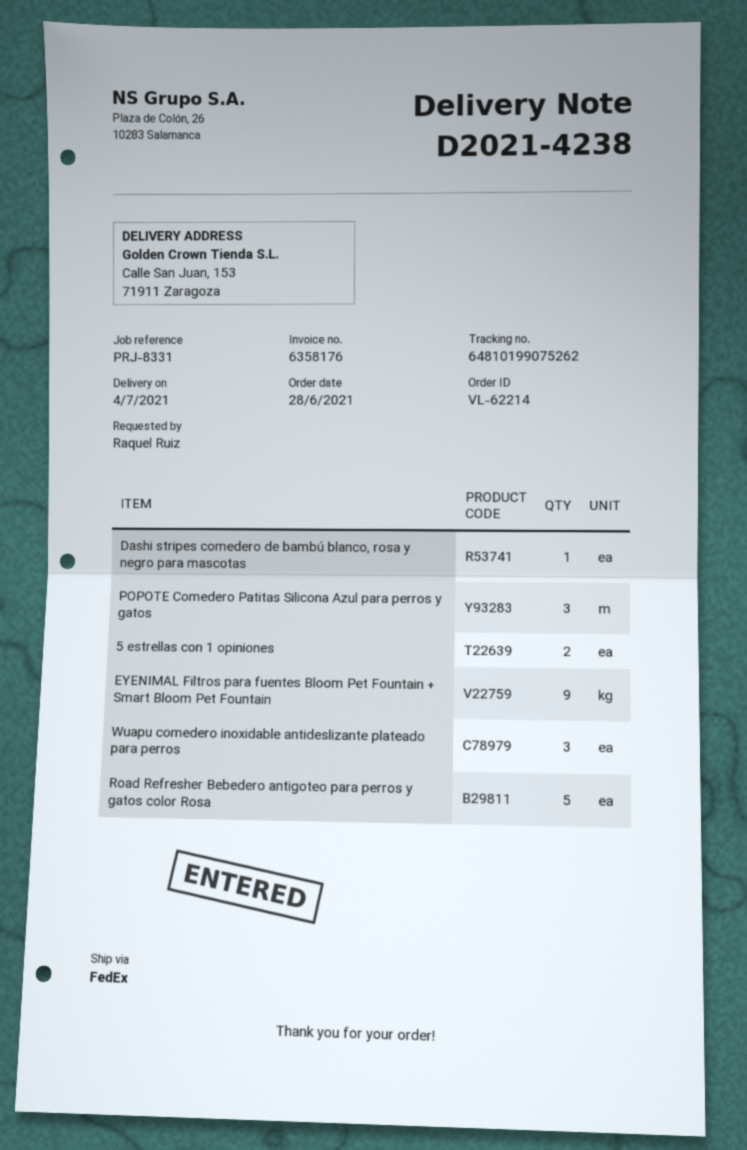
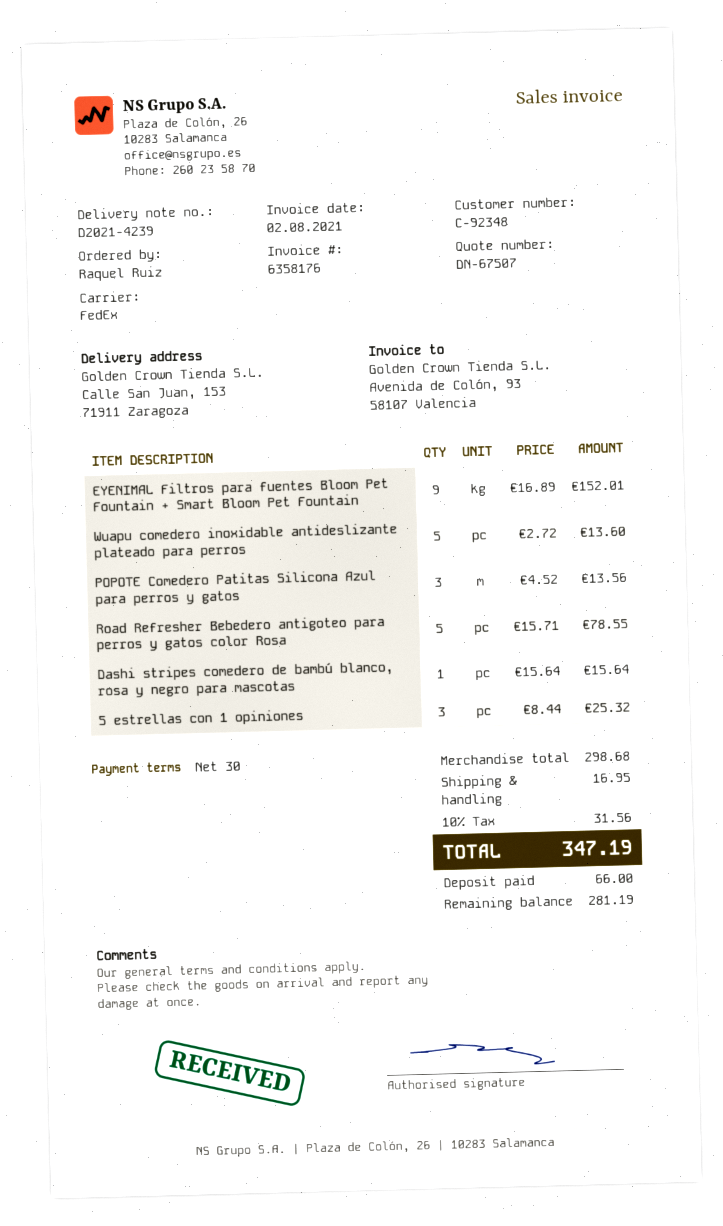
delivery note number: D2021-4238 -> D2021-4239
5 estrellas con 1 opiniones: 2 -> 3
Wuapu comedero inoxidable antideslizante plateado para perros: 3 -> 5

